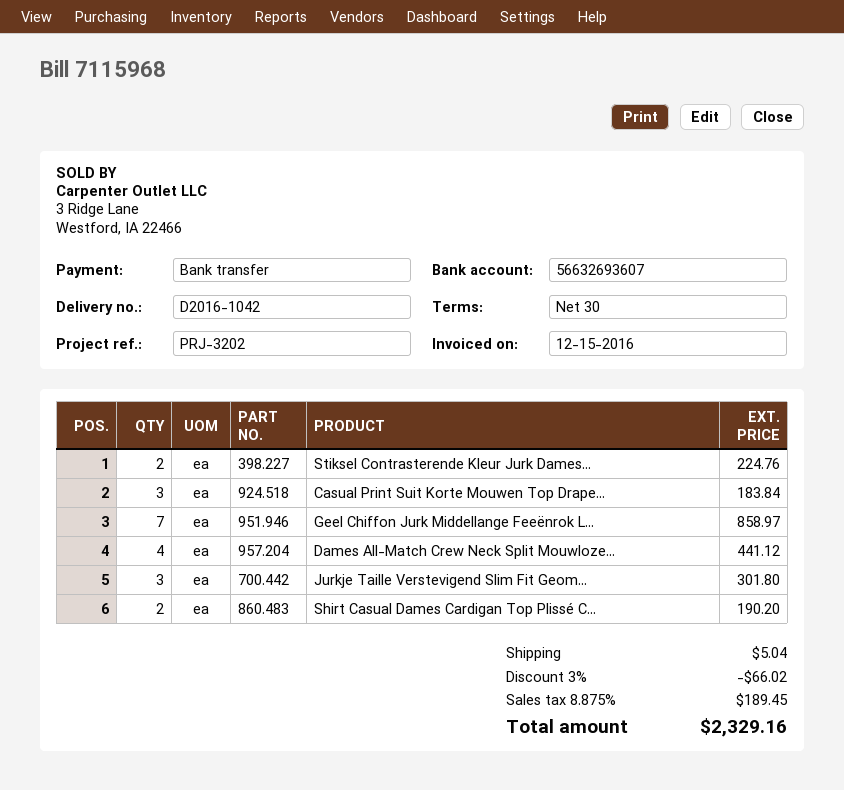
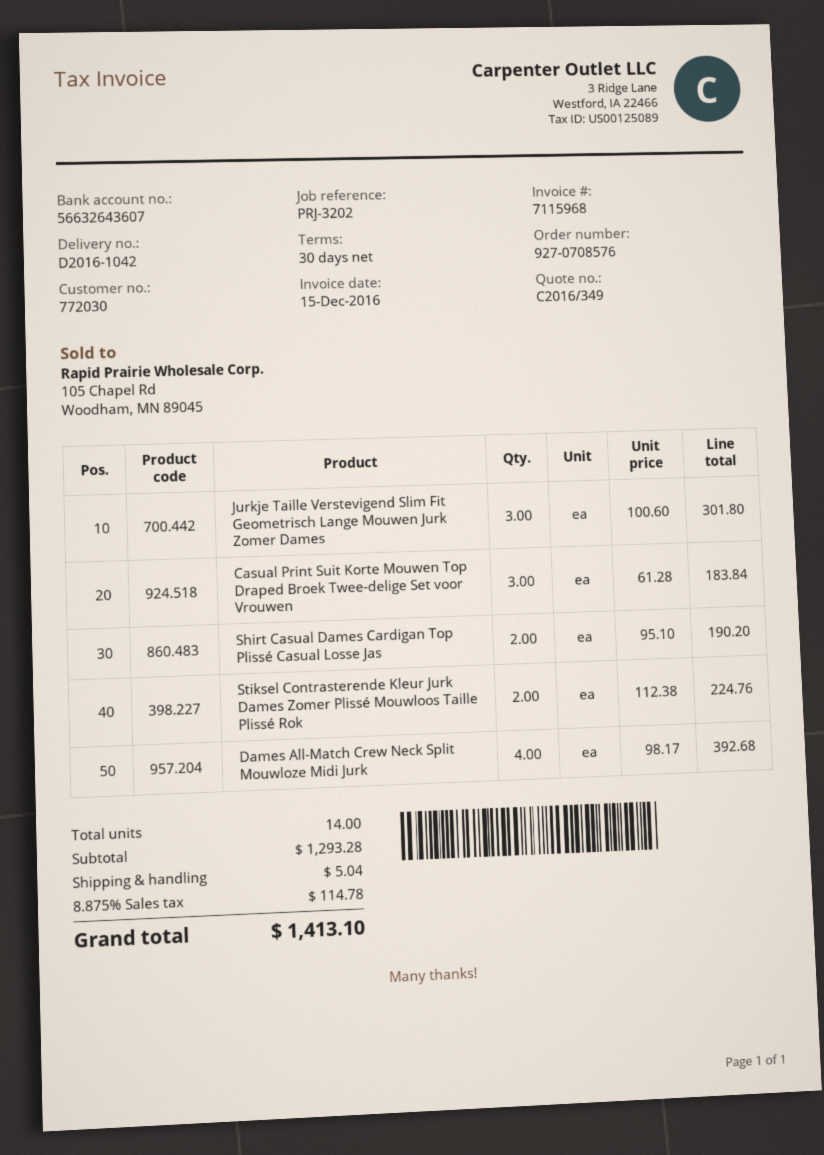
bank account: 56632693607 -> 56632643607
Geel Chiffon Jurk Middellange Feeënrok L...: 7 for 858.97 -> none
Dames All-Match Crew Neck Split Mouwloze...: 4 for 441.12 -> 4 for 392.68
discount: 3% = 66.02 -> none
tax: 8.875% = 189.45 -> 8.875% = 114.78
total: 2329.16 -> 1413.10

